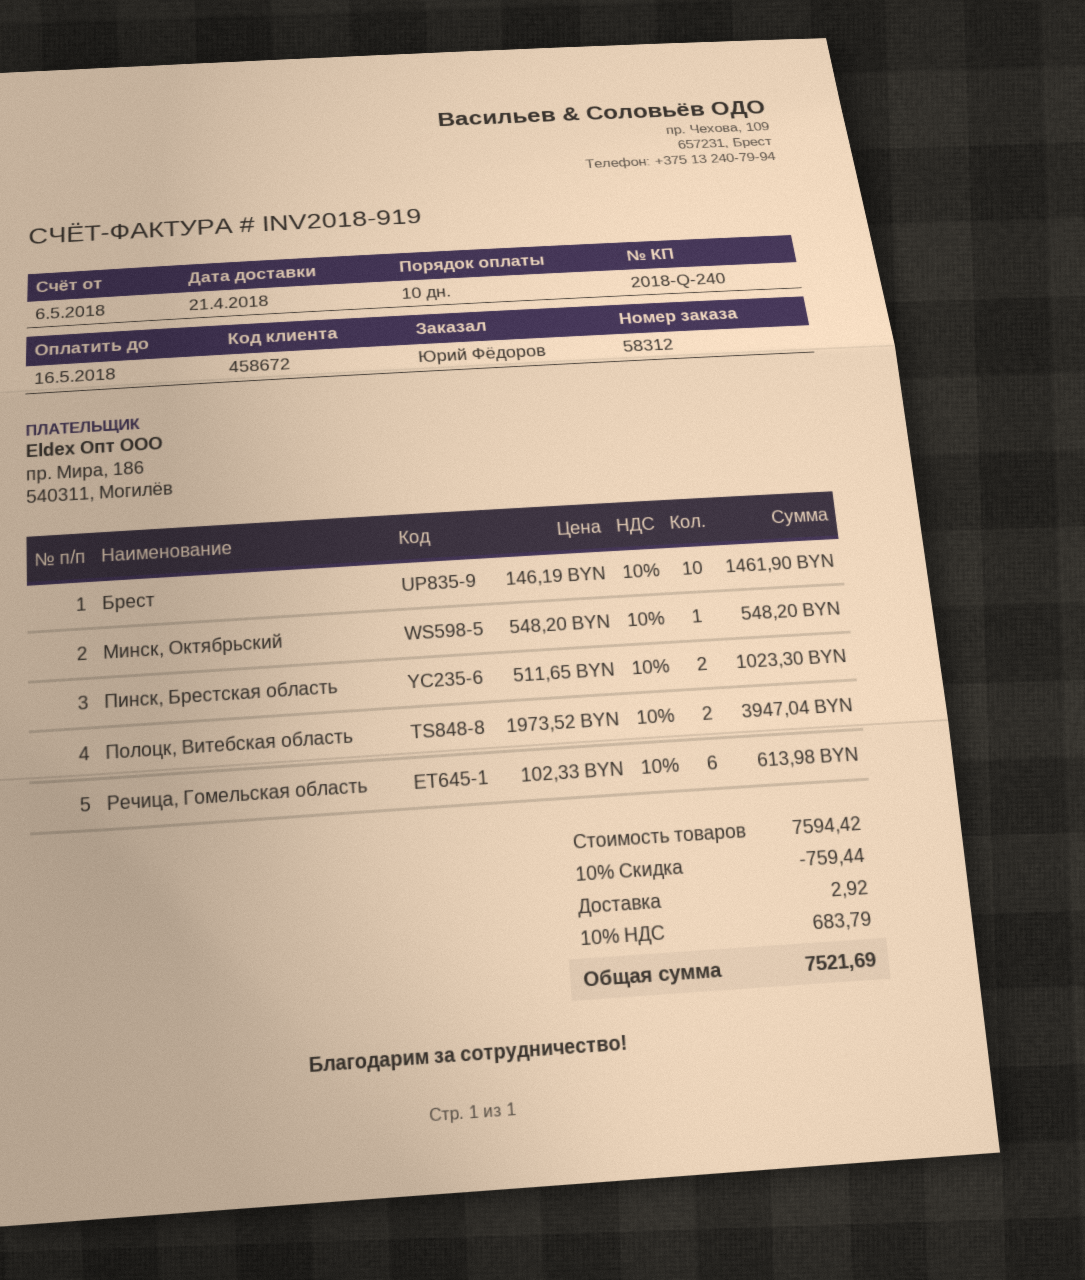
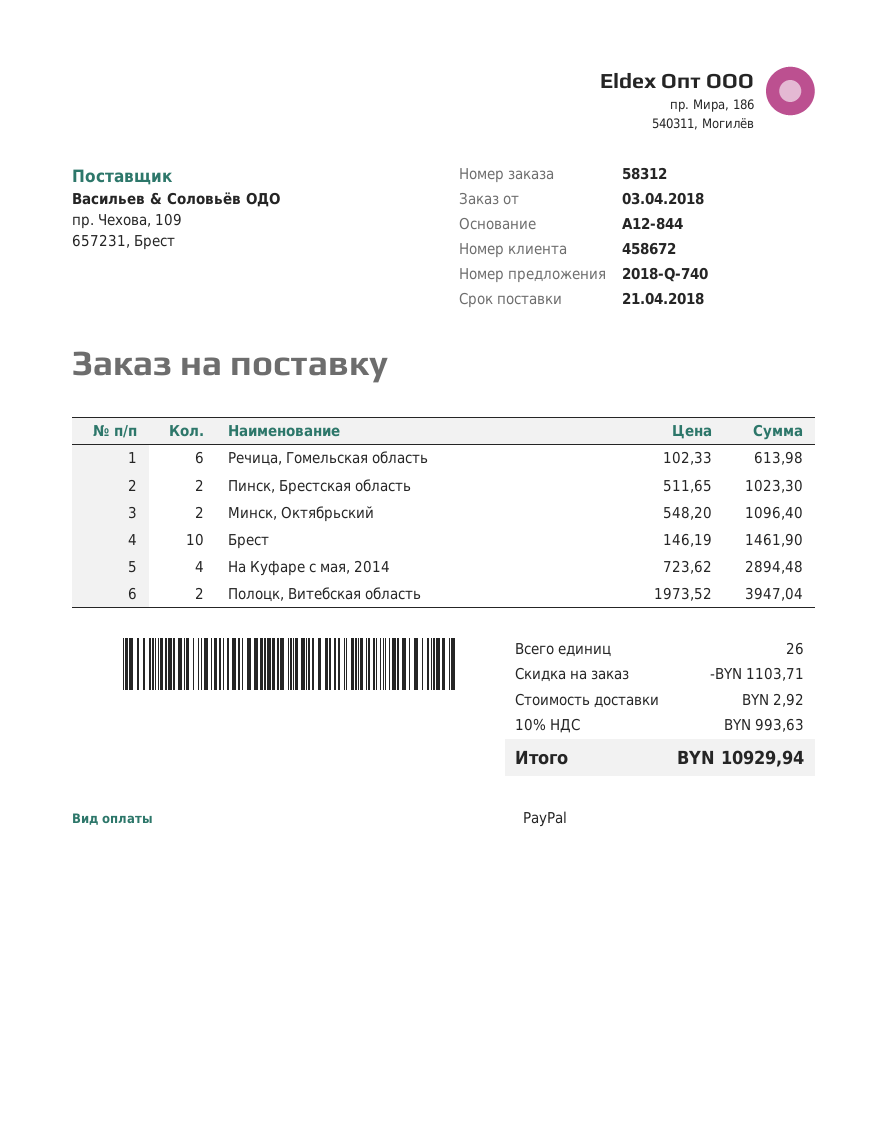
quote number: 2018-Q-240 -> 2018-Q-740
Минск, Октябрьский: 1 x 548.20 = 548.20 -> 2 x 548.20 = 1096.40
На Куфаре с мая, 2014: none -> 4 x 723.62 = 2894.48
discount: 759.44 -> 1103.71
tax: 10% = 683.79 -> 10% = 993.63
total: 7521.69 -> 10929.94

